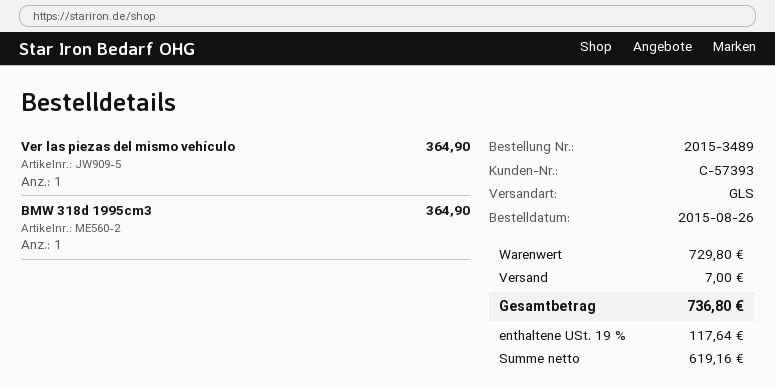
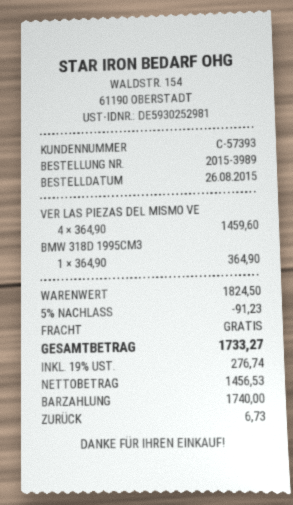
order number: 2015-3489 -> 2015-3989
Ver las piezas del mismo vehículo: 1 for 364.90 -> 4 for 1459.60
subtotal: 729.80 -> 1824.50
discount: none -> 5% = 91.23
shipping: 7.00 -> 0.00
net: 619.16 -> 1456.53
tax: 19% = 117.64 -> 19% = 276.74
total: 736.80 -> 1733.27

